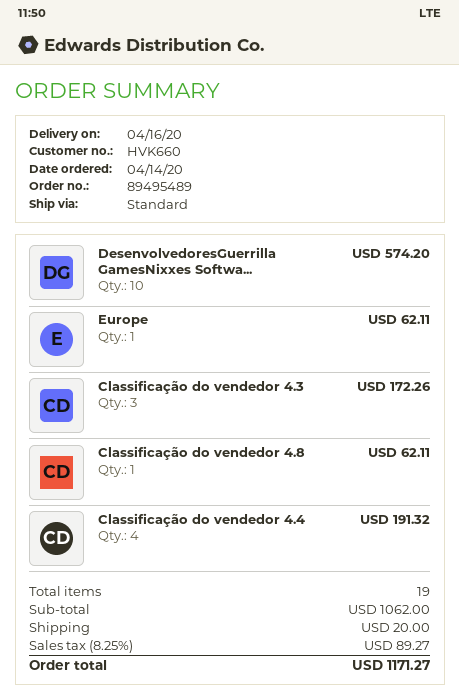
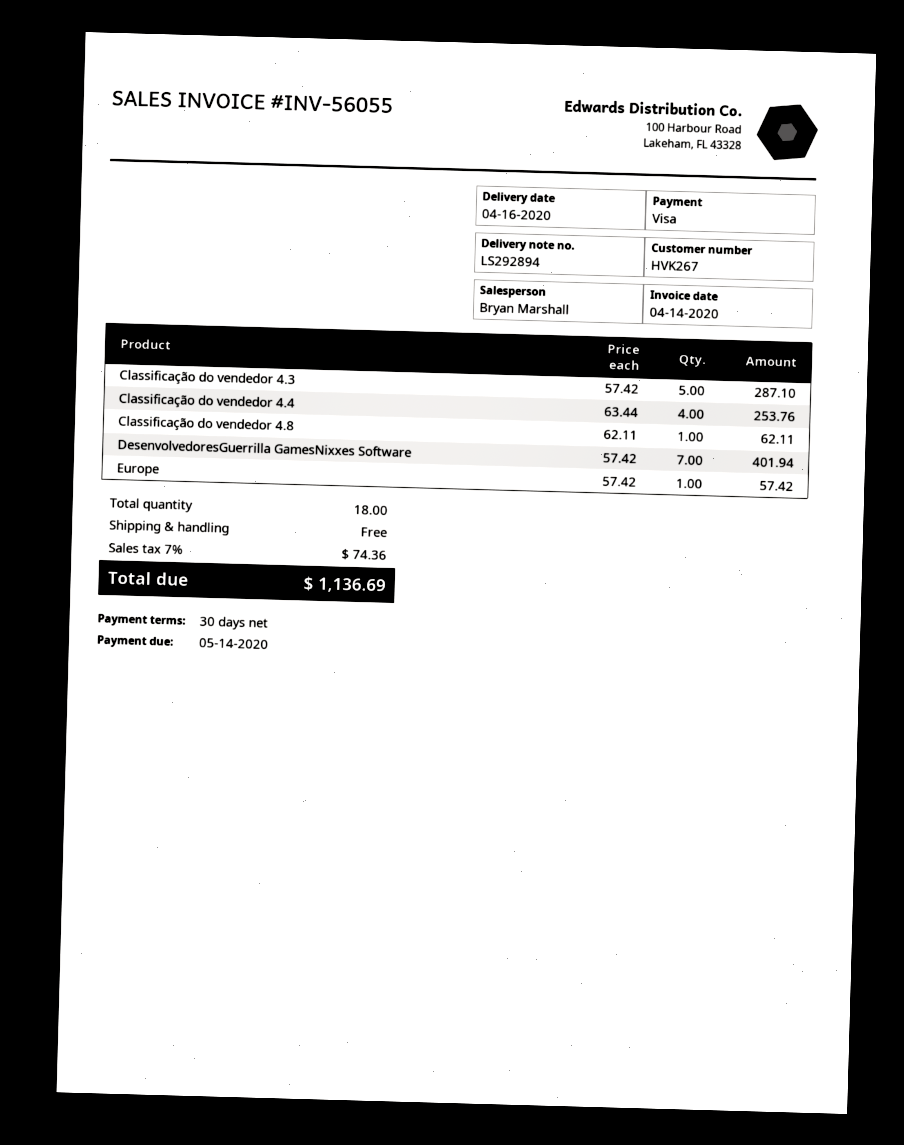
customer number: HVK660 -> HVK267
DesenvolvedoresGuerrilla GamesNixxes Softwa...: 10 for 574.20 -> 7 for 401.94
Europe: 1 for 62.11 -> 1 for 57.42
Classificação do vendedor 4.3: 3 for 172.26 -> 5 for 287.10
Classificação do vendedor 4.4: 4 for 191.32 -> 4 for 253.76
total quantity: 19 -> 18
shipping: 20.00 -> 0.00
tax: 8.25% = 89.27 -> 7% = 74.36
total: 1171.27 -> 1136.69

